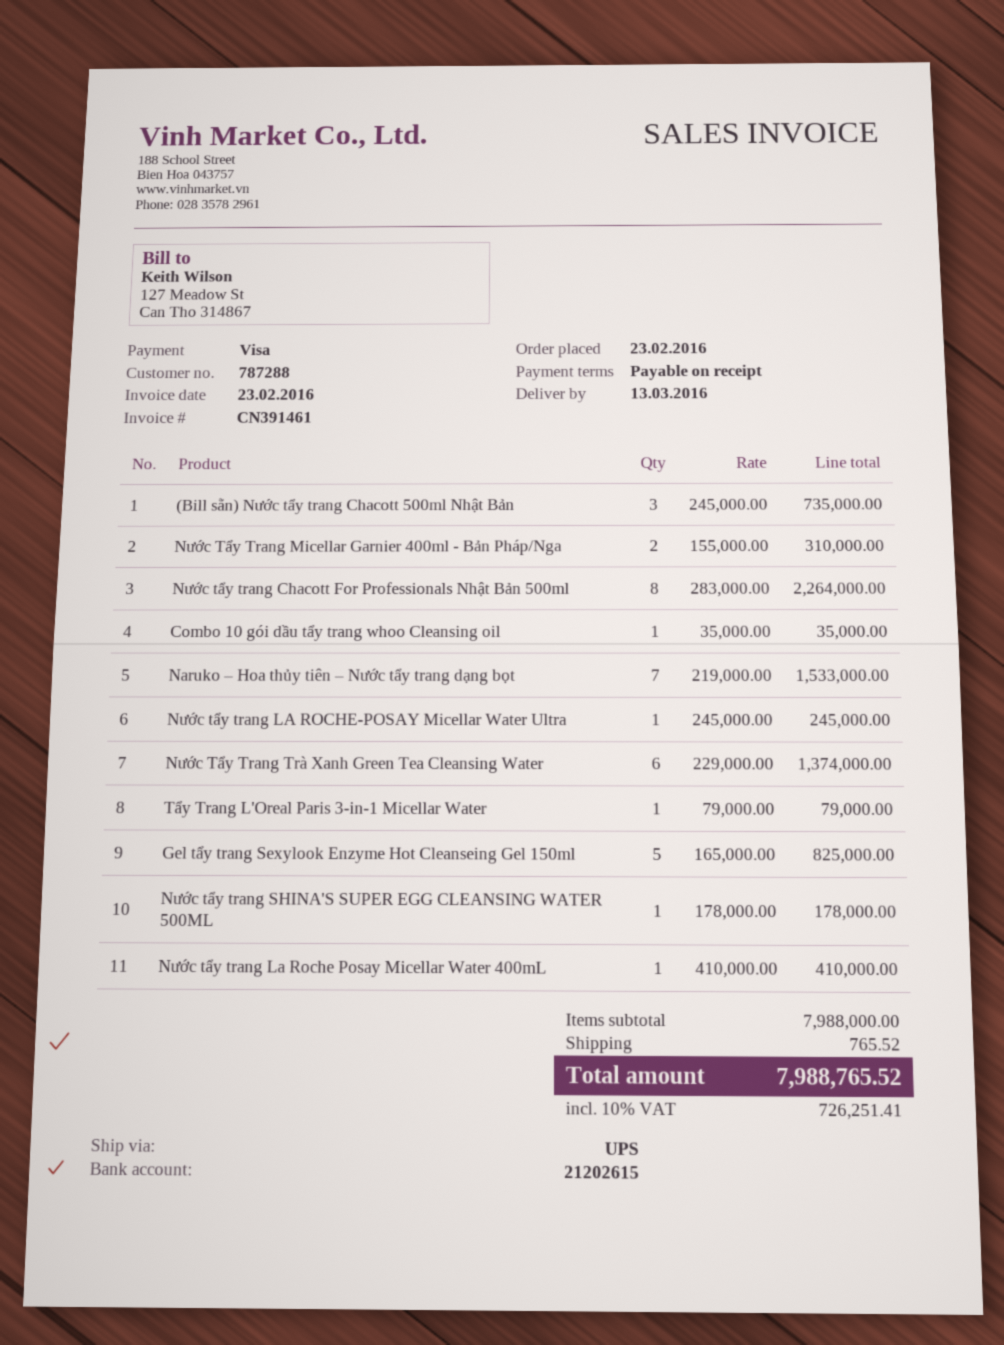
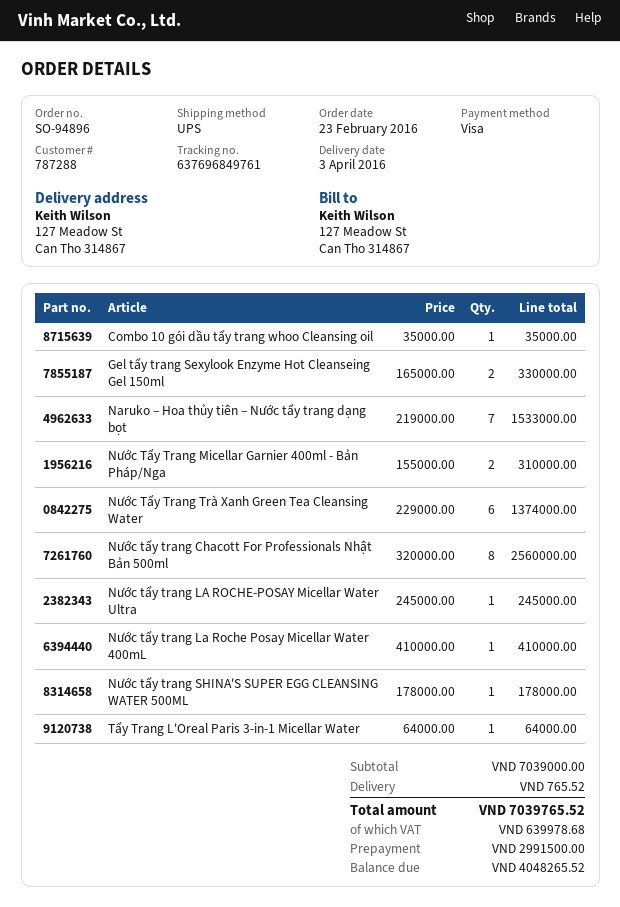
delivery date: 2016-03-13 -> 2016-04-03
(Bill sẵn) Nước tẩy trang Chacott 500ml Nhật Bản: 3 x 245000.00 = 735000.00 -> none
Nước tẩy trang Chacott For Professionals Nhật Bản 500ml: 8 x 283000.00 = 2264000.00 -> 8 x 320000.00 = 2560000.00
Tẩy Trang L'Oreal Paris 3-in-1 Micellar Water: 1 x 79000.00 = 79000.00 -> 1 x 64000.00 = 64000.00
Gel tẩy trang Sexylook Enzyme Hot Cleanseing Gel 150ml: 5 x 165000.00 = 825000.00 -> 2 x 165000.00 = 330000.00
subtotal: 7988000.00 -> 7039000.00
tax: 726251.41 -> 639978.68
total: 7988765.52 -> 7039765.52

